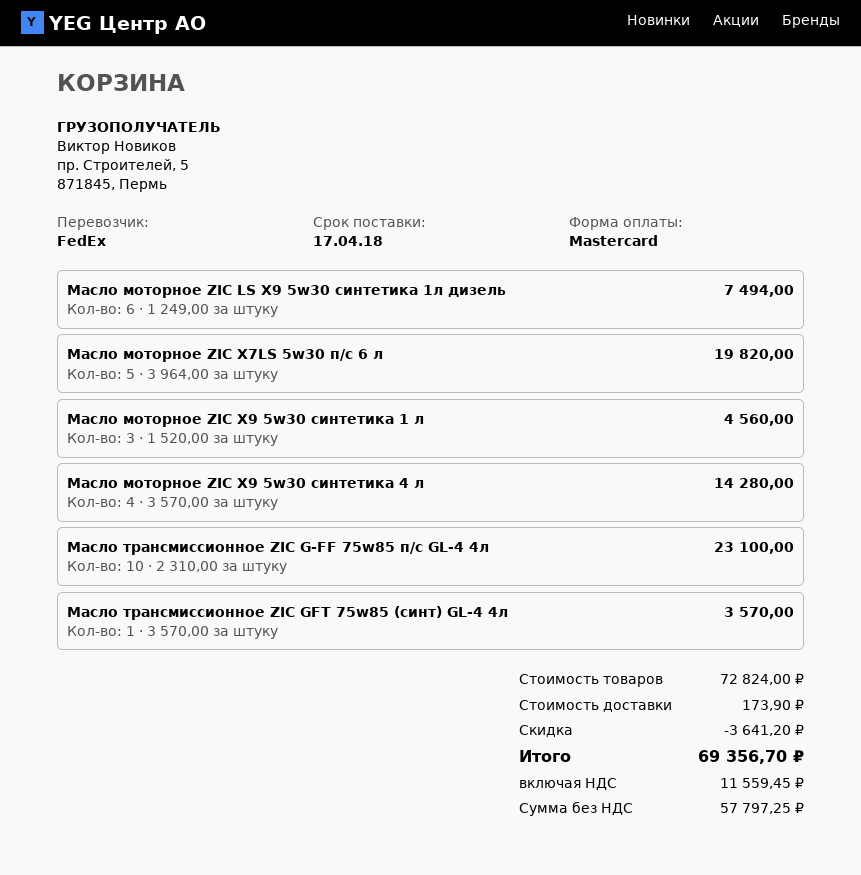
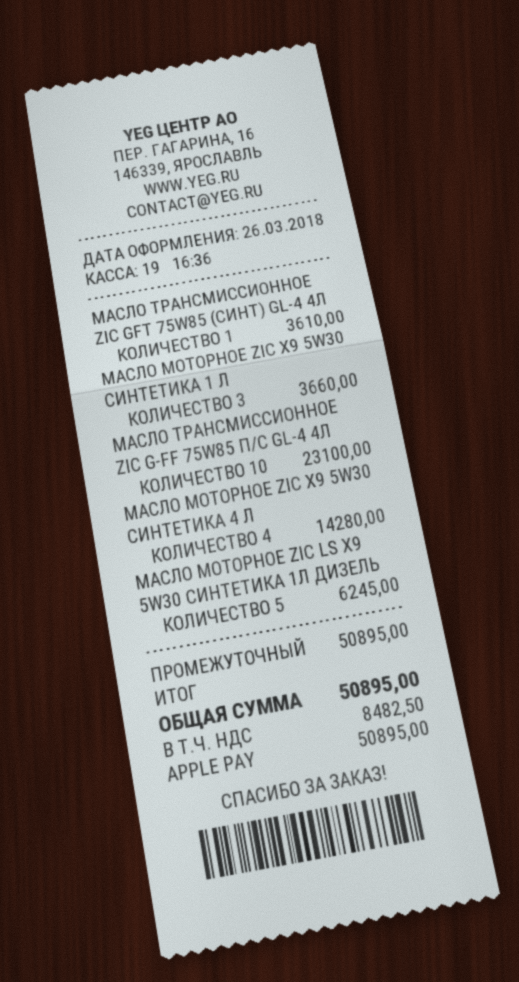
payment method: Mastercard -> Apple Pay
Масло моторное ZIC LS Х9 5w30 синтетика 1л дизель: 6 for 7494.00 -> 5 for 6245.00
Масло моторное ZIC X7LS 5w30 п/с 6 л: 5 for 19820.00 -> none
Масло моторное ZIC Х9 5w30 синтетика 1 л: 3 for 4560.00 -> 3 for 3660.00
Масло трансмиссионное ZIC GFT 75w85 (синт) GL-4 4л: 1 for 3570.00 -> 1 for 3610.00
subtotal: 72824.00 -> 50895.00
discount: 3641.20 -> none
shipping: 173.90 -> none
tax: 11559.45 -> 8482.50
total: 69356.70 -> 50895.00

